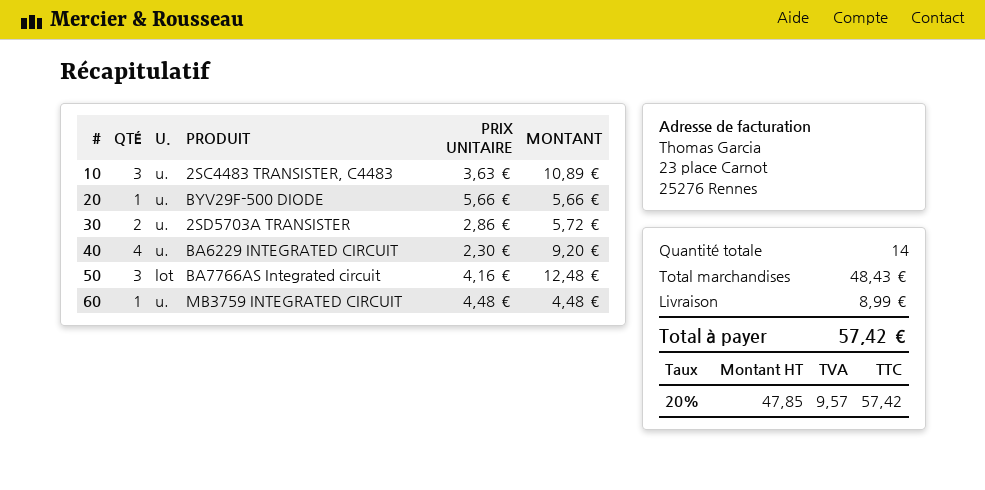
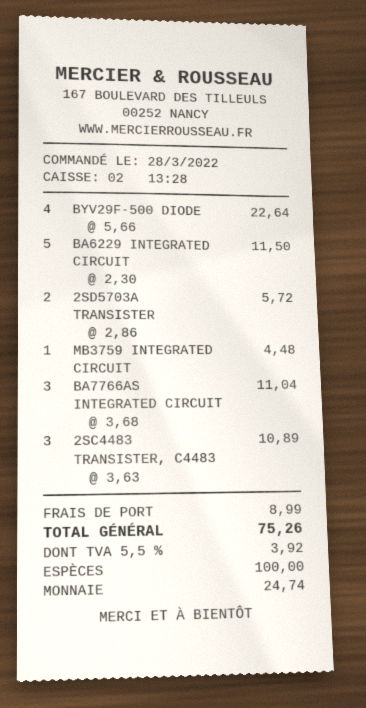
BYV29F-500 DIODE: 1 x 5.66 = 5.66 -> 4 x 5.66 = 22.64
BA6229 INTEGRATED CIRCUIT: 4 x 2.30 = 9.20 -> 5 x 2.30 = 11.50
BA7766AS Integrated circuit: 3 x 4.16 = 12.48 -> 3 x 3.68 = 11.04
tax: 20% = 9.57 -> 5.5% = 3.92
total: 57.42 -> 75.26

